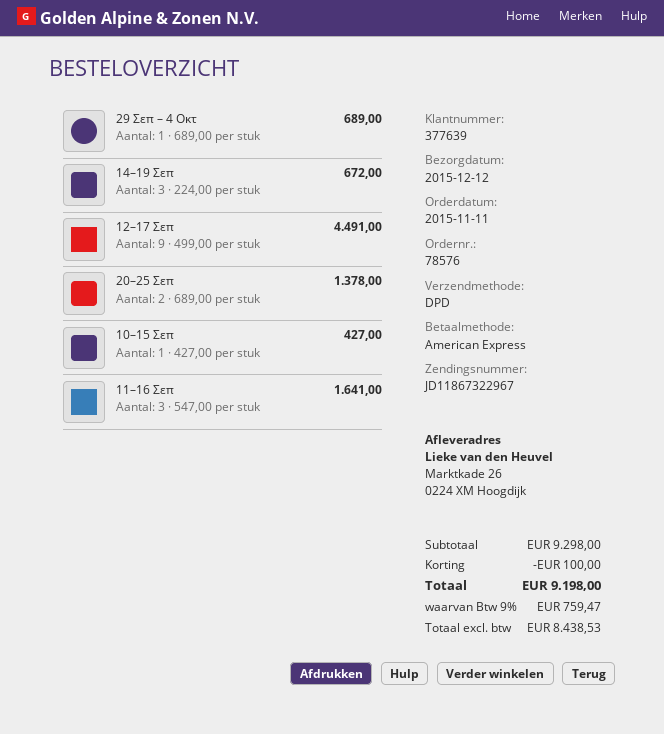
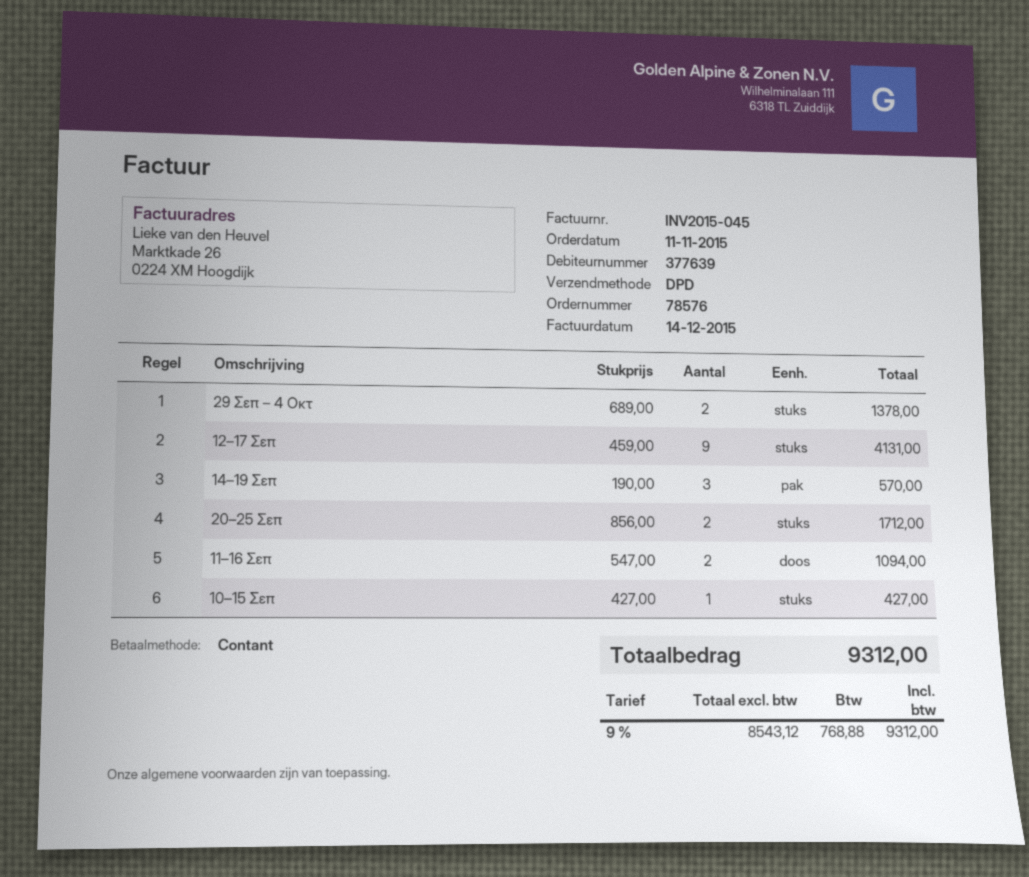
payment method: American Express -> cash
29 Σεπ – 4 Οκτ: 1 x 689.00 = 689.00 -> 2 x 689.00 = 1378.00
14–19 Σεπ: 3 x 224.00 = 672.00 -> 3 x 190.00 = 570.00
12–17 Σεπ: 9 x 499.00 = 4491.00 -> 9 x 459.00 = 4131.00
20–25 Σεπ: 2 x 689.00 = 1378.00 -> 2 x 856.00 = 1712.00
11–16 Σεπ: 3 x 547.00 = 1641.00 -> 2 x 547.00 = 1094.00
discount: 100.00 -> none
net: 8438.53 -> 8543.12
tax: 9% = 759.47 -> 9% = 768.88
total: 9198.00 -> 9312.00

